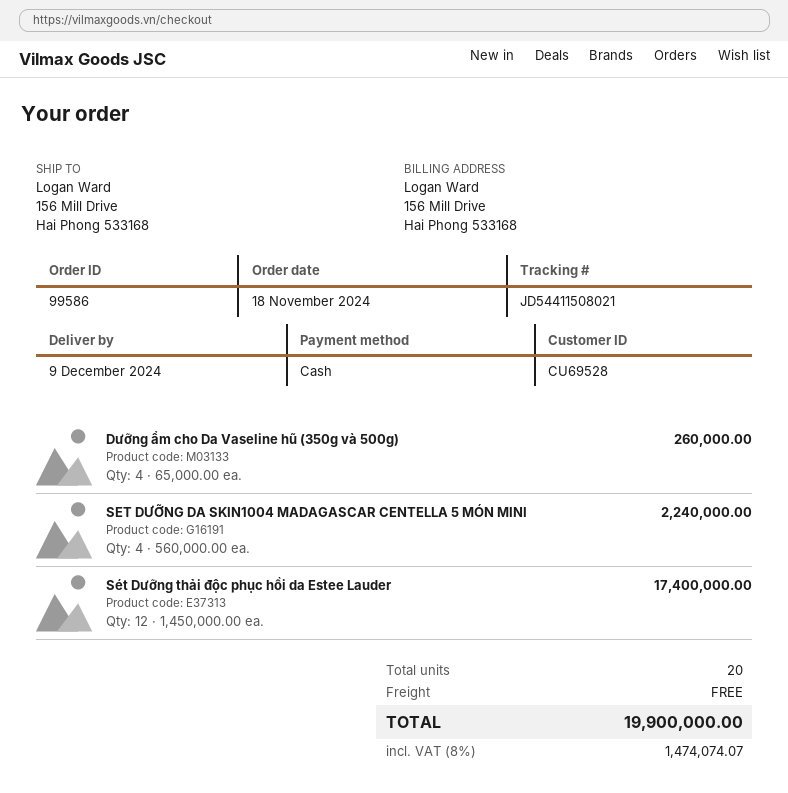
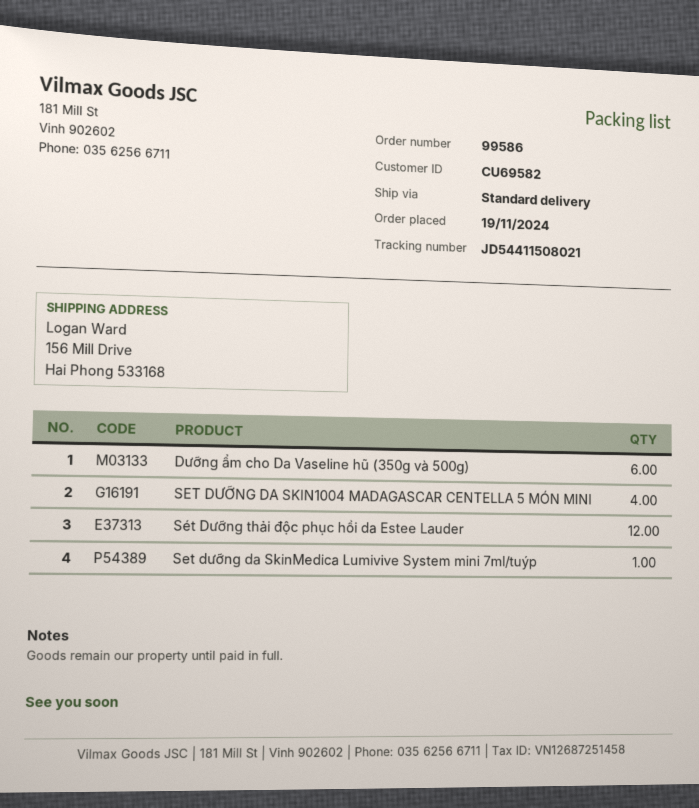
order date: 2024-11-18 -> 2024-11-19
customer number: CU69528 -> CU69582
Dưỡng ẩm cho Da Vaseline hũ (350g và 500g): 4 -> 6
Set dưỡng da SkinMedica Lumivive System mini 7ml/tuýp: none -> 1

